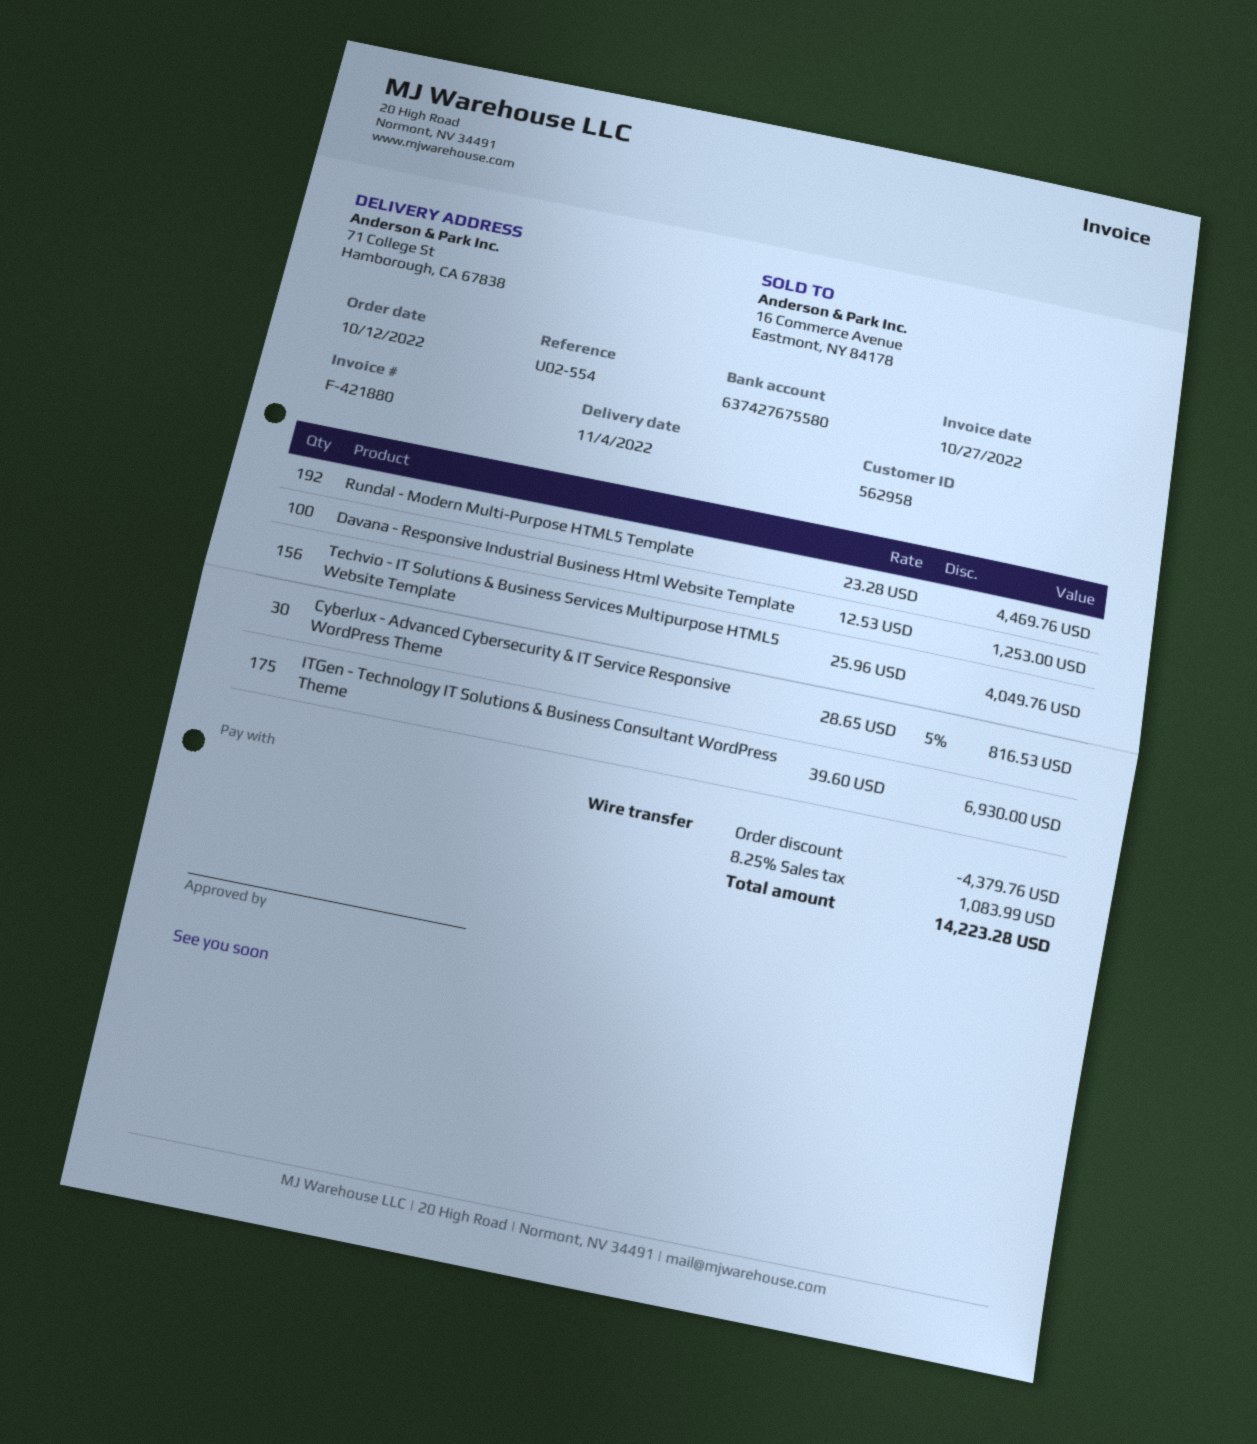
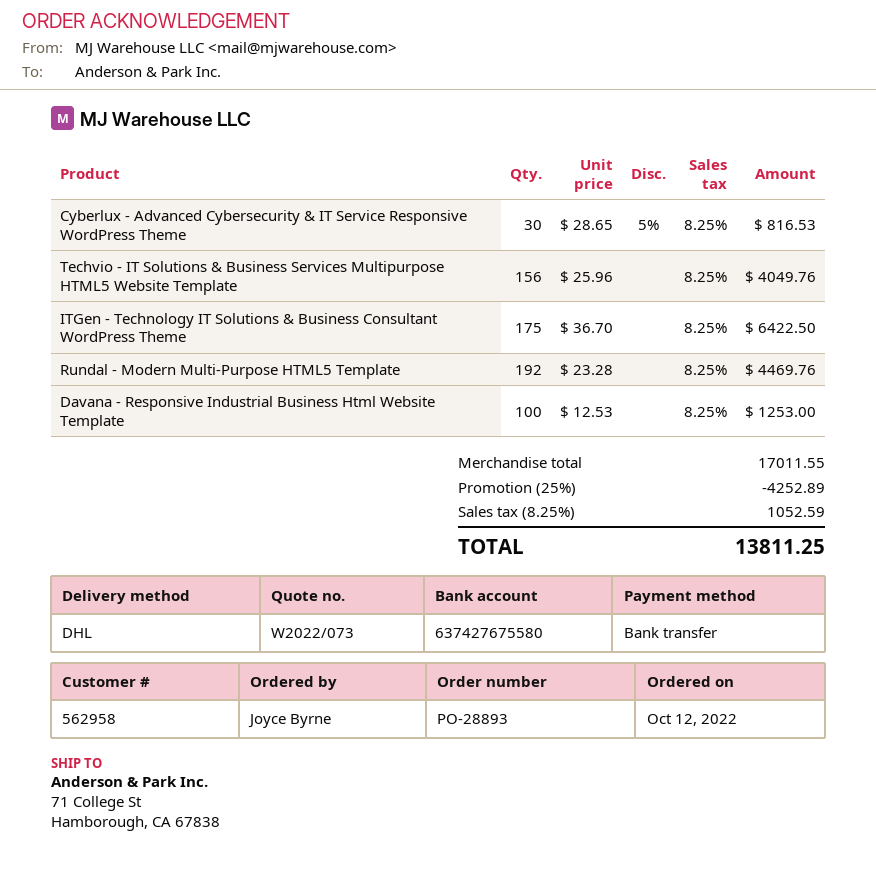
ITGen - Technology IT Solutions & Business Consultant WordPress Theme: 175 x 39.60 = 6930.00 -> 175 x 36.70 = 6422.50
discount: 4379.76 -> 4252.89
tax: 8.25% = 1083.99 -> 8.25% = 1052.59
total: 14223.28 -> 13811.25

